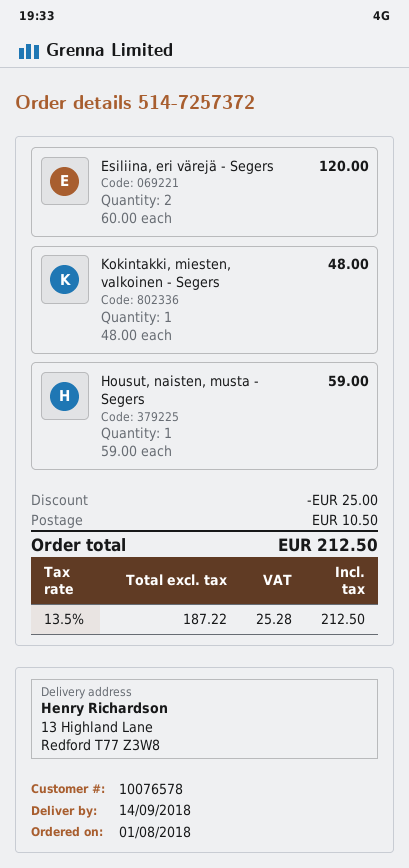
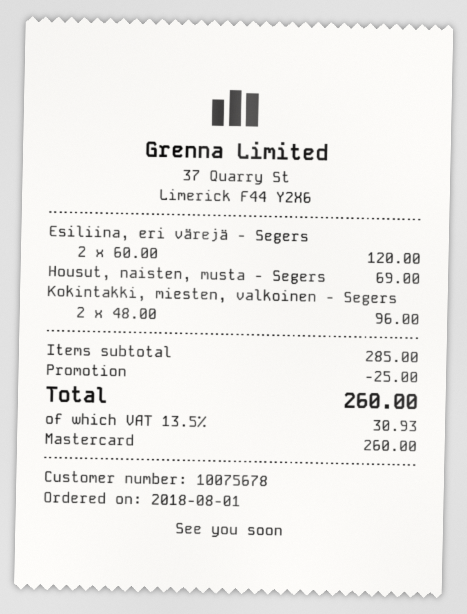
customer number: 10076578 -> 10075678
Kokintakki, miesten, valkoinen - Segers: 1 x 48.00 = 48.00 -> 2 x 48.00 = 96.00
Housut, naisten, musta - Segers: 1 x 59.00 = 59.00 -> 1 x 69.00 = 69.00
shipping: 10.50 -> none
tax: 13.5% = 25.28 -> 13.5% = 30.93
total: 212.50 -> 260.00

